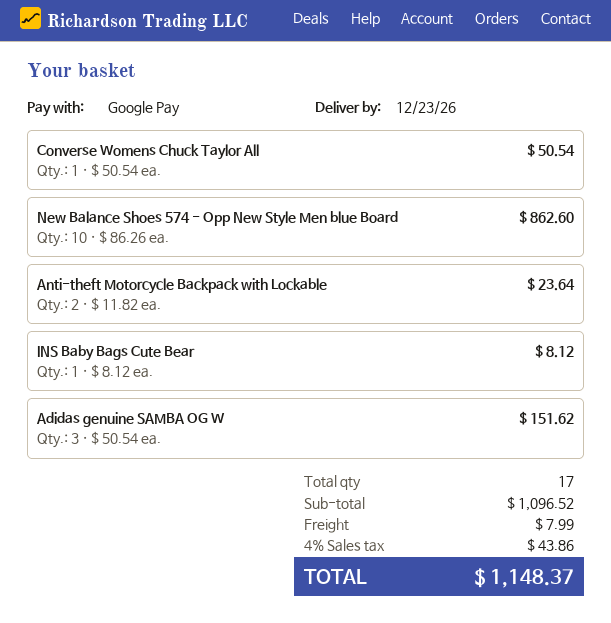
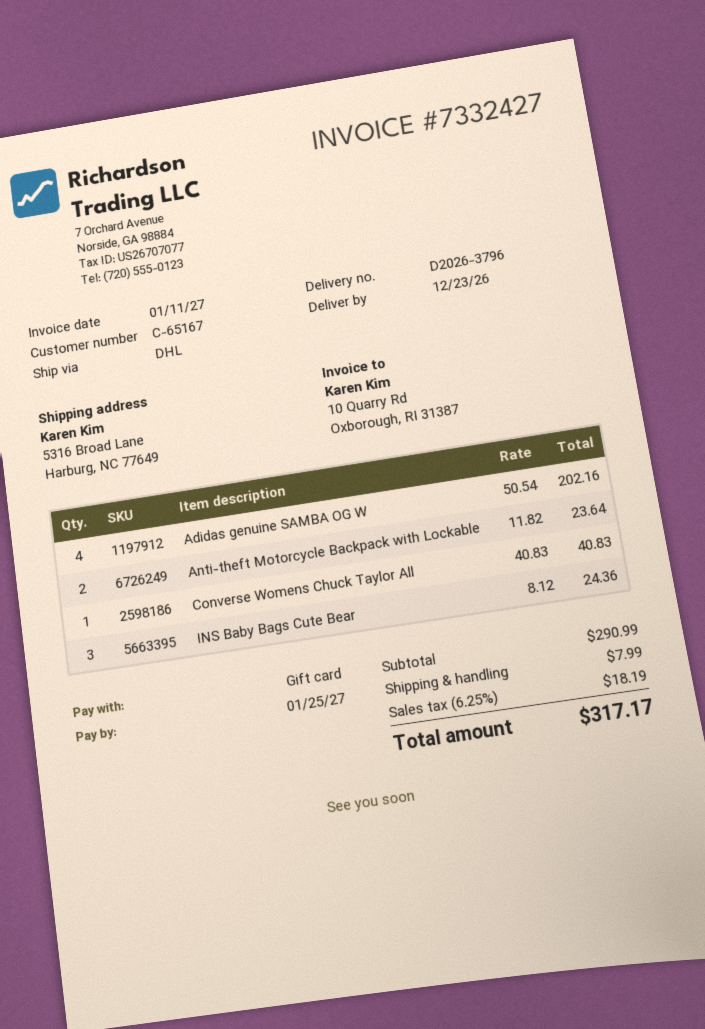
payment method: Google Pay -> gift card
Converse Womens Chuck Taylor All: 1 x 50.54 = 50.54 -> 1 x 40.83 = 40.83
New Balance Shoes 574 - Opp New Style Men blue Board: 10 x 86.26 = 862.60 -> none
INS Baby Bags Cute Bear: 1 x 8.12 = 8.12 -> 3 x 8.12 = 24.36
Adidas genuine SAMBA OG W: 3 x 50.54 = 151.62 -> 4 x 50.54 = 202.16
subtotal: 1096.52 -> 290.99
tax: 4% = 43.86 -> 6.25% = 18.19
total: 1148.37 -> 317.17

